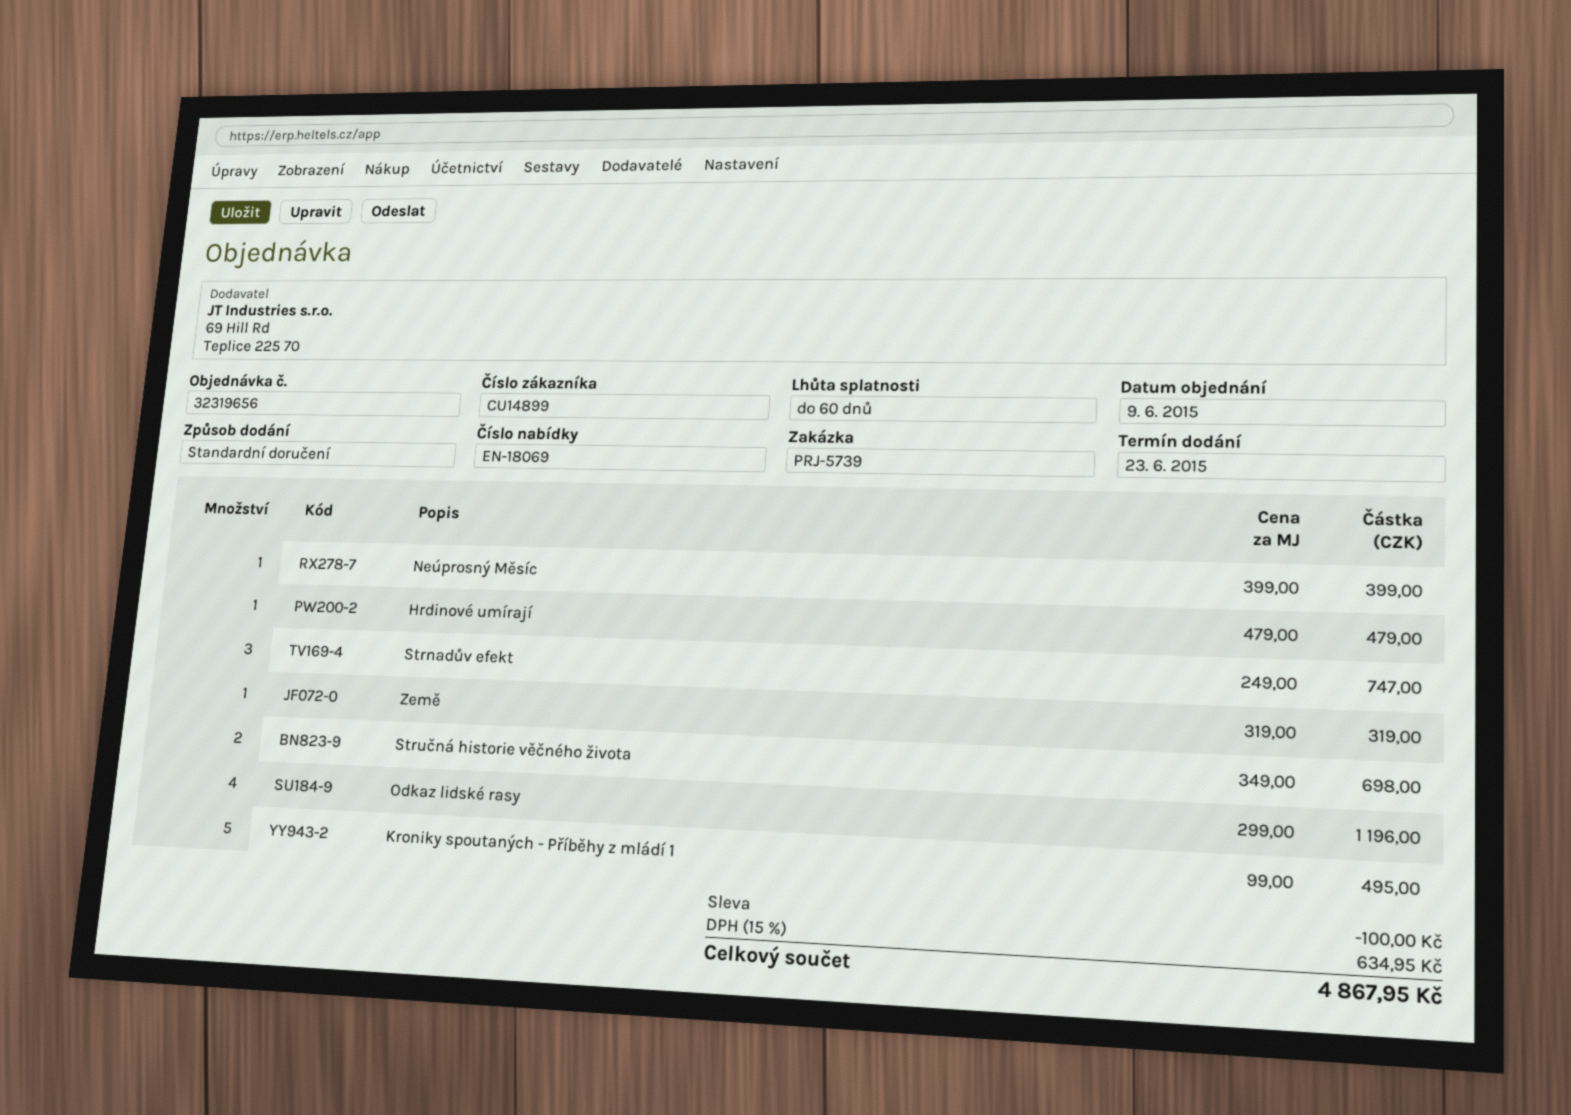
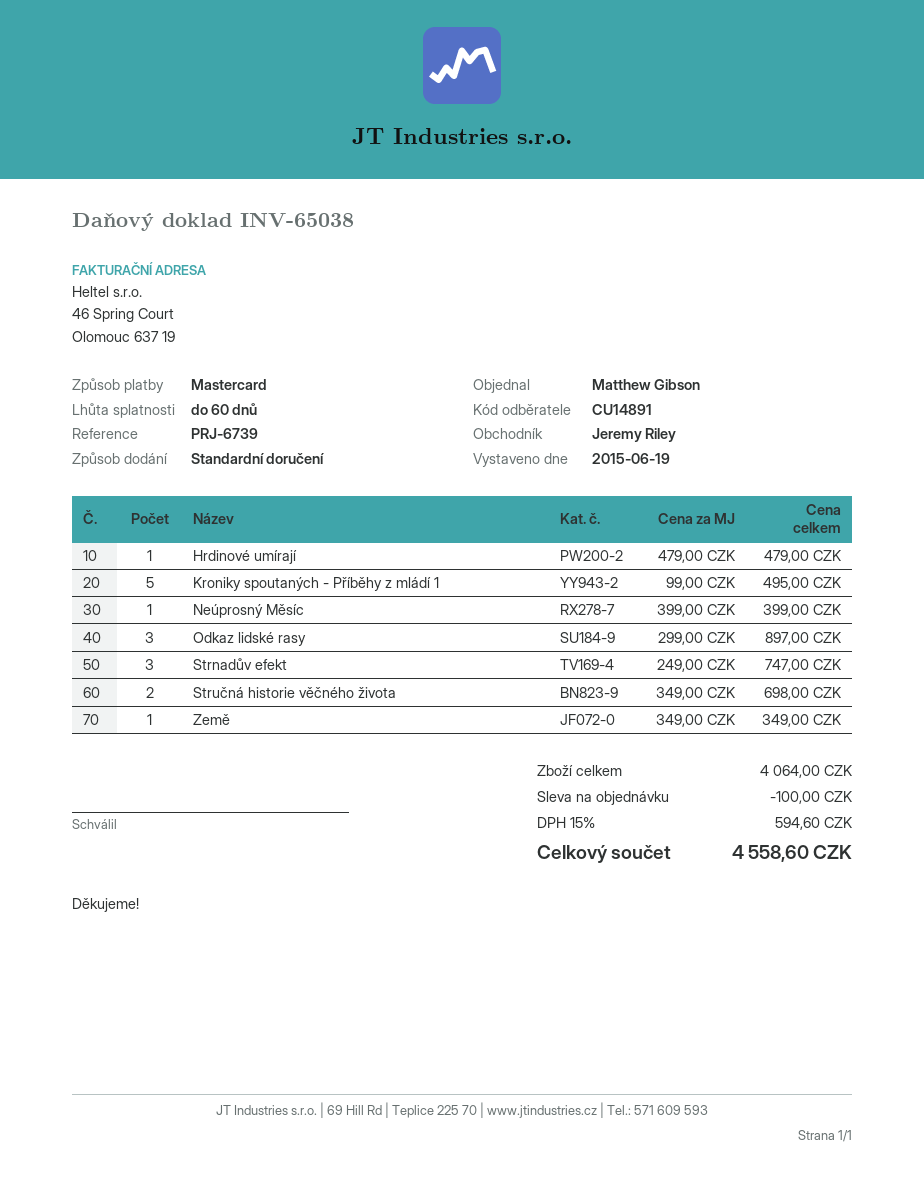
customer number: CU14899 -> CU14891
reference: PRJ-5739 -> PRJ-6739
Země: 1 x 319.00 = 319.00 -> 1 x 349.00 = 349.00
Odkaz lidské rasy: 4 x 299.00 = 1196.00 -> 3 x 299.00 = 897.00
tax: 15% = 634.95 -> 15% = 594.60
total: 4867.95 -> 4558.60

